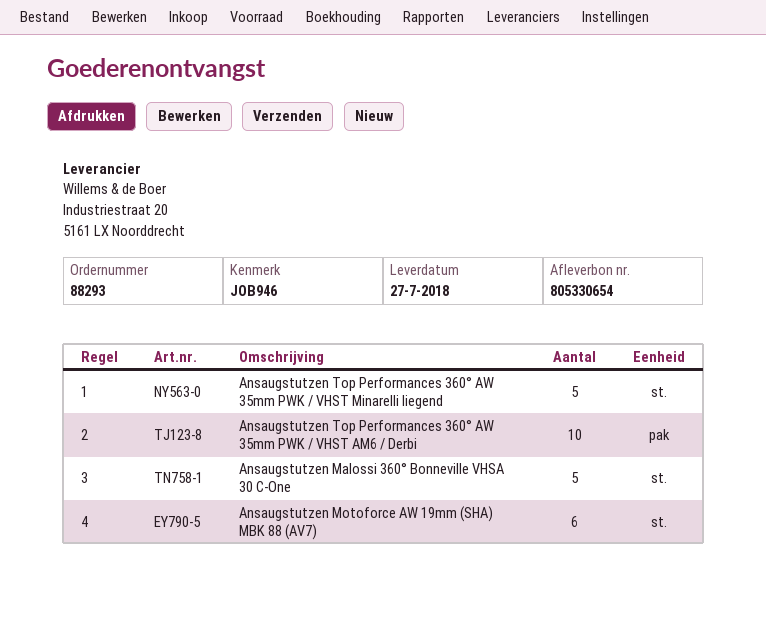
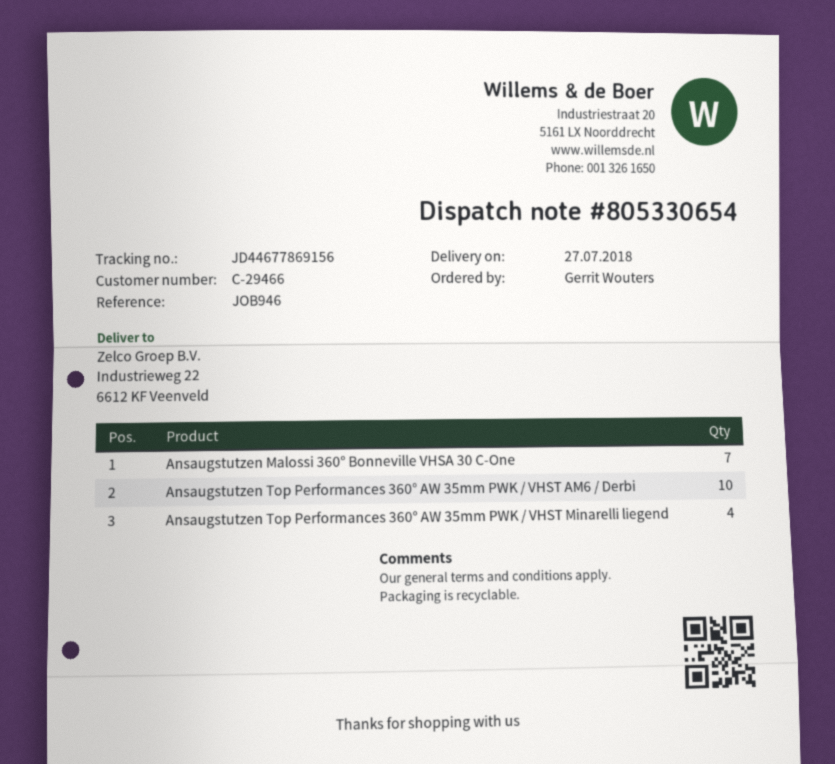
Ansaugstutzen Top Performances 360° AW 35mm PWK / VHST Minarelli liegend: 5 -> 4
Ansaugstutzen Malossi 360° Bonneville VHSA 30 C-One: 5 -> 7
Ansaugstutzen Motoforce AW 19mm (SHA) MBK 88 (AV7): 6 -> none

